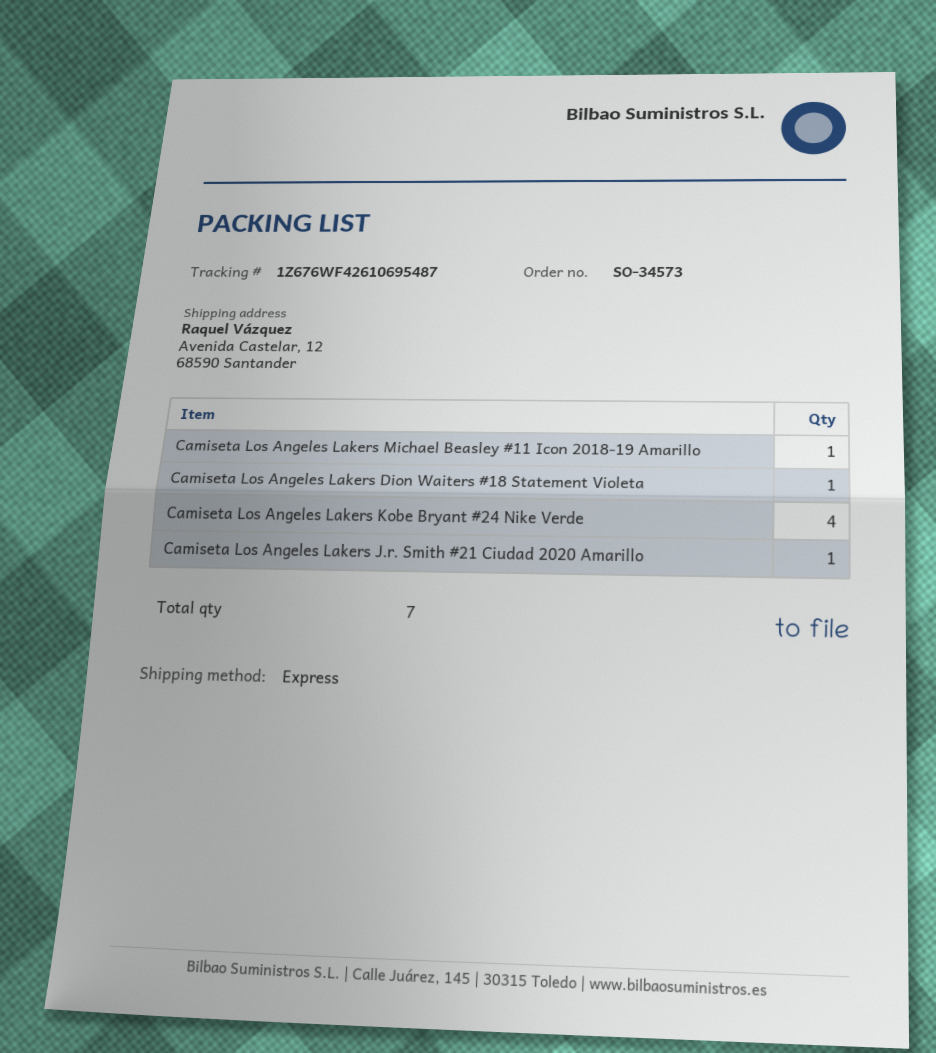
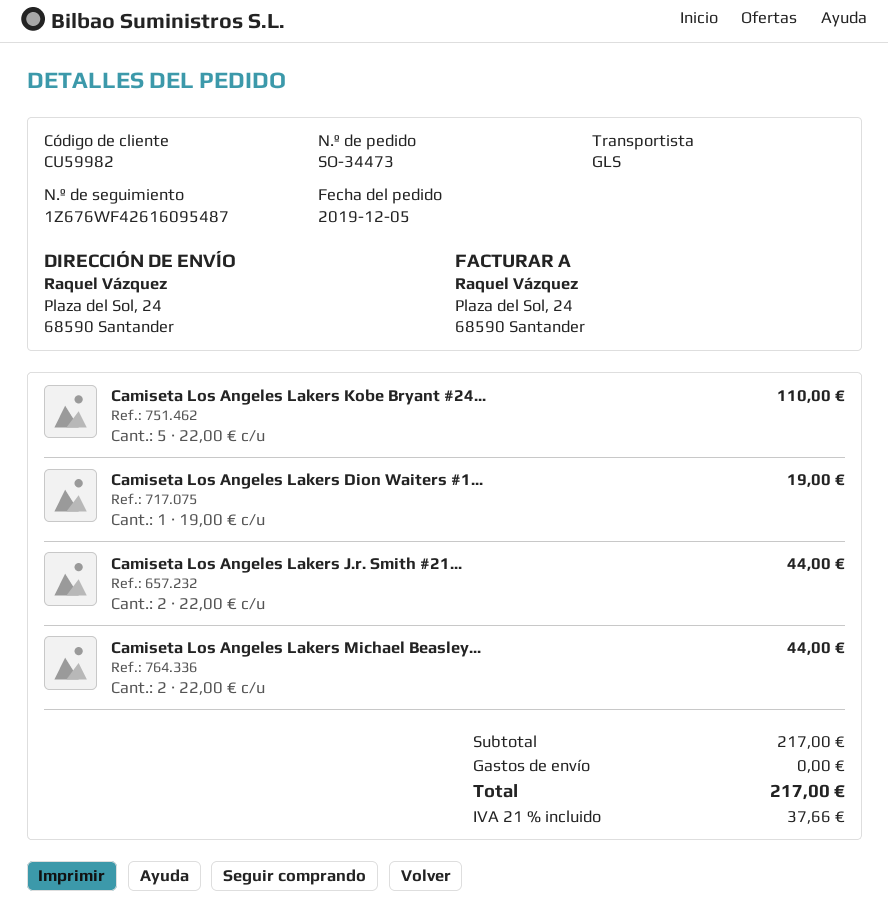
order number: SO-34573 -> SO-34473
shipping method: express -> GLS
tracking number: 1Z676WF42610695487 -> 1Z676WF42616095487
ship to: Avenida Castelar, 12, 68590 Santander -> Plaza del Sol, 24, 68590 Santander
Camiseta Los Angeles Lakers Michael Beasley #11 Icon 2018-19 Amarillo: 1 -> 2
Camiseta Los Angeles Lakers Kobe Bryant #24 Nike Verde: 4 -> 5
Camiseta Los Angeles Lakers J.r. Smith #21 Ciudad 2020 Amarillo: 1 -> 2

